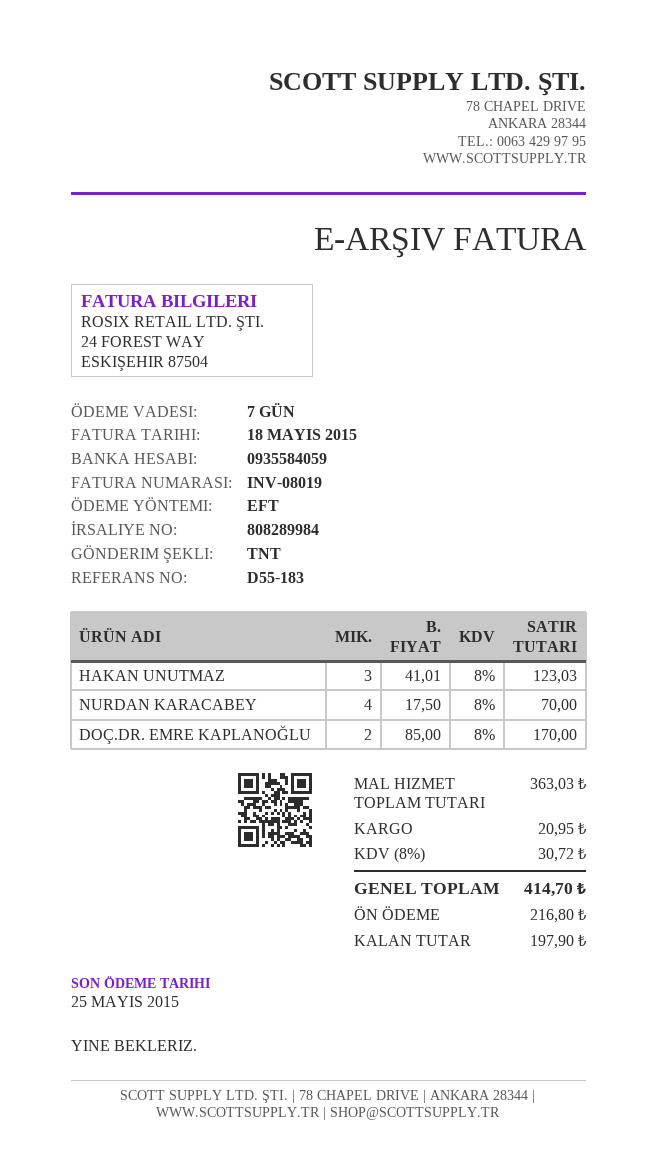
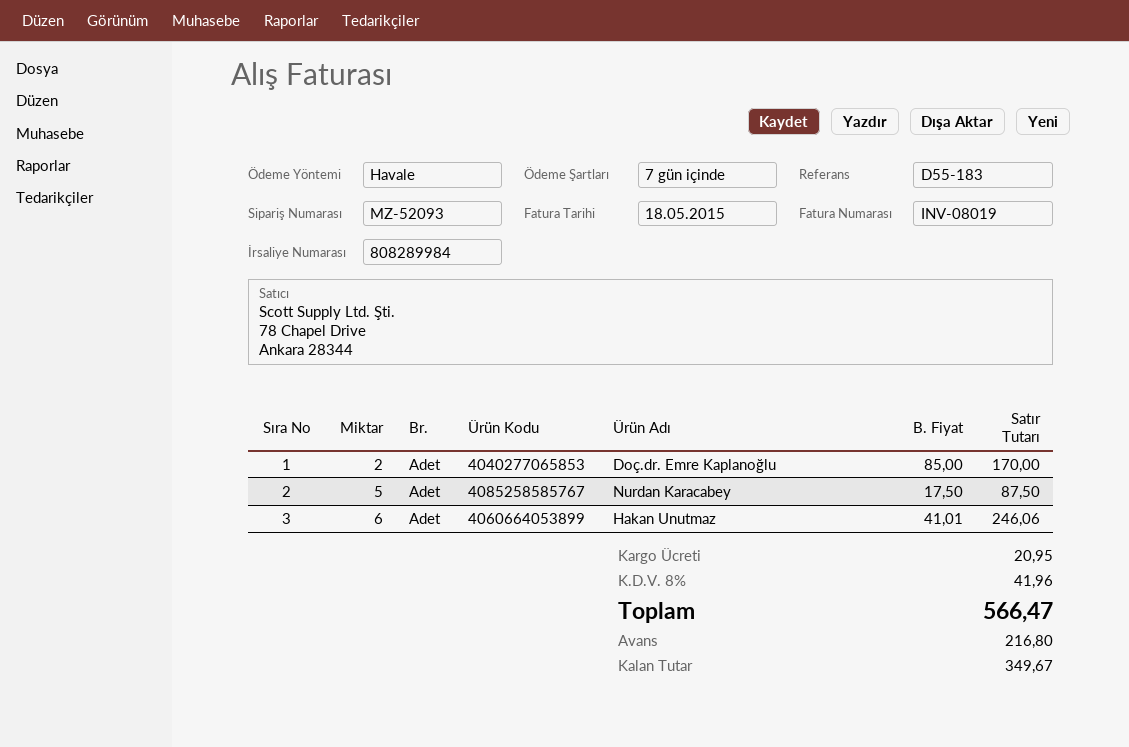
HAKAN UNUTMAZ: 3 x 41.01 = 123.03 -> 6 x 41.01 = 246.06
NURDAN KARACABEY: 4 x 17.50 = 70.00 -> 5 x 17.50 = 87.50
tax: 8% = 30.72 -> 8% = 41.96
total: 414.70 -> 566.47
balance: 197.90 -> 349.67

